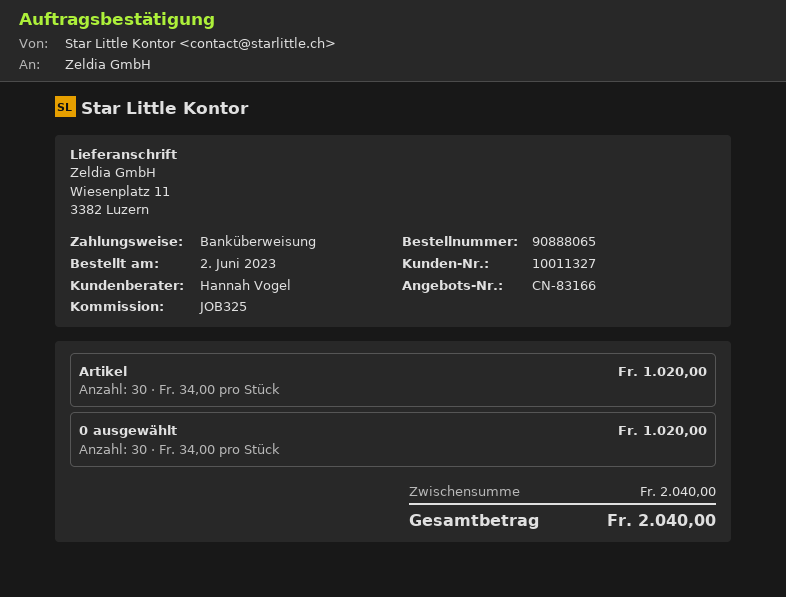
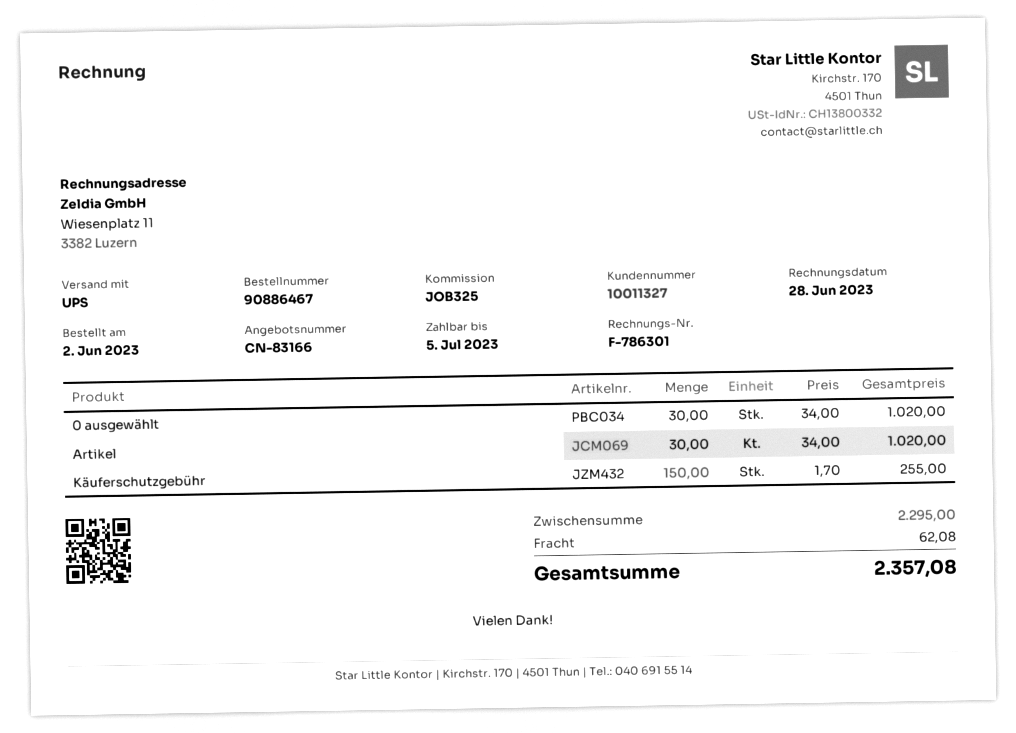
order number: 90888065 -> 90886467
Käuferschutzgebühr: none -> 150 x 1.70 = 255.00
subtotal: 2040.00 -> 2295.00
shipping: none -> 62.08
total: 2040.00 -> 2357.08

